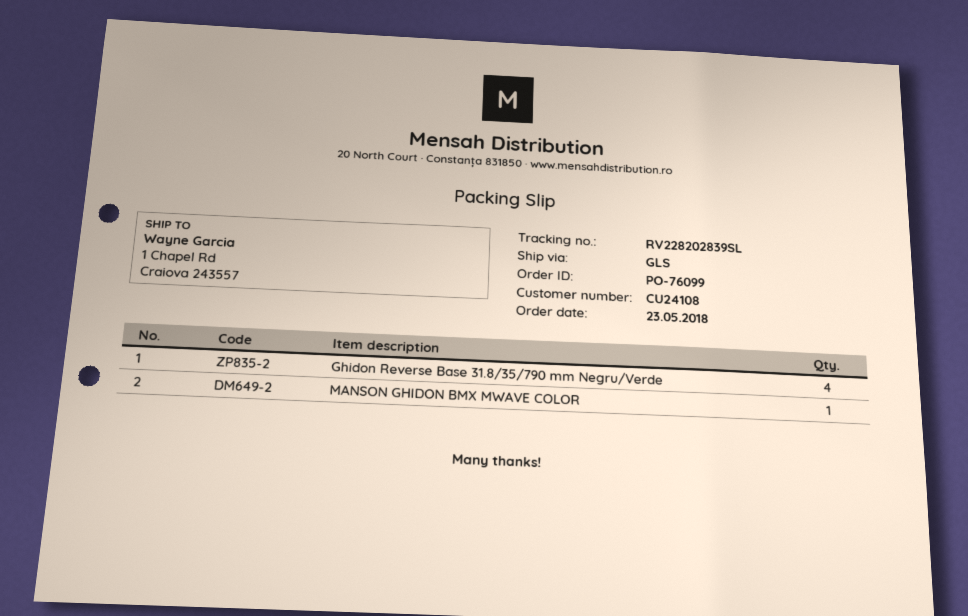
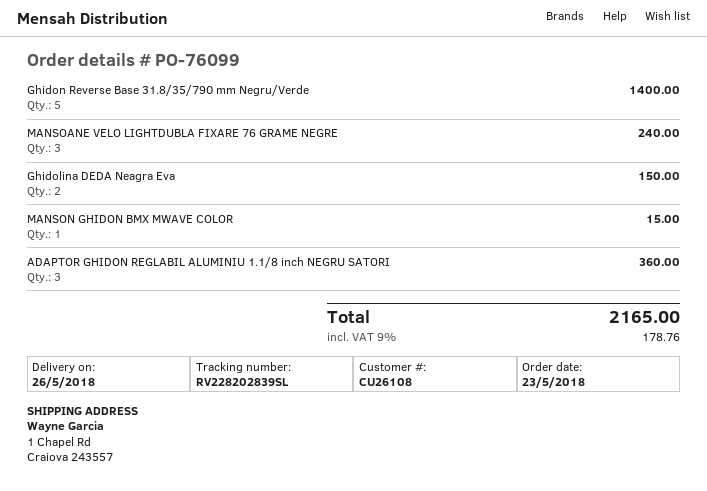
customer number: CU24108 -> CU26108
Ghidon Reverse Base 31.8/35/790 mm Negru/Verde: 4 -> 5
MANSOANE VELO LIGHTDUBLA FIXARE 76 GRAME NEGRE: none -> 3
Ghidolina DEDA Neagra Eva: none -> 2
ADAPTOR GHIDON REGLABIL ALUMINIU 1.1/8 inch NEGRU SATORI: none -> 3

